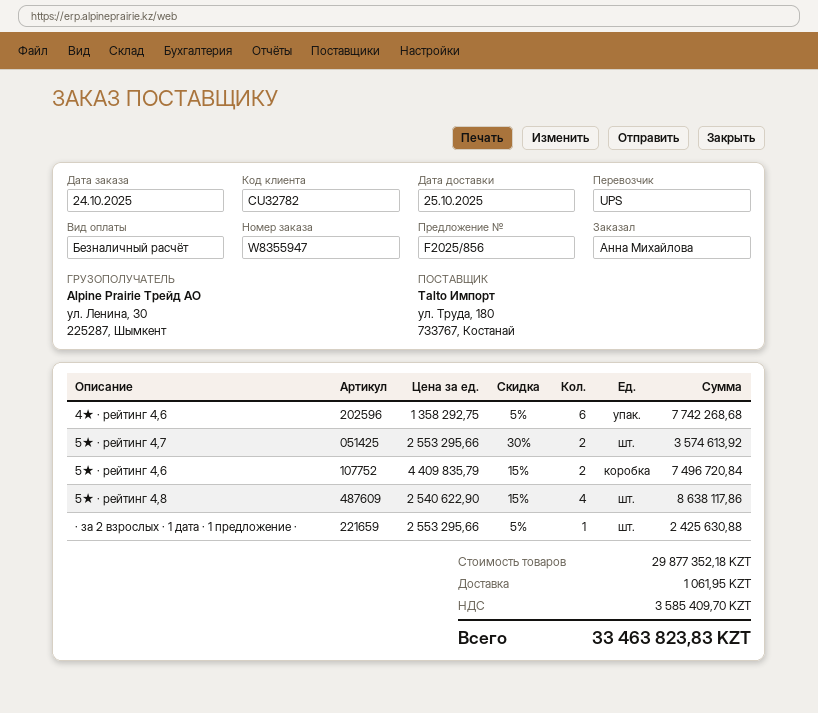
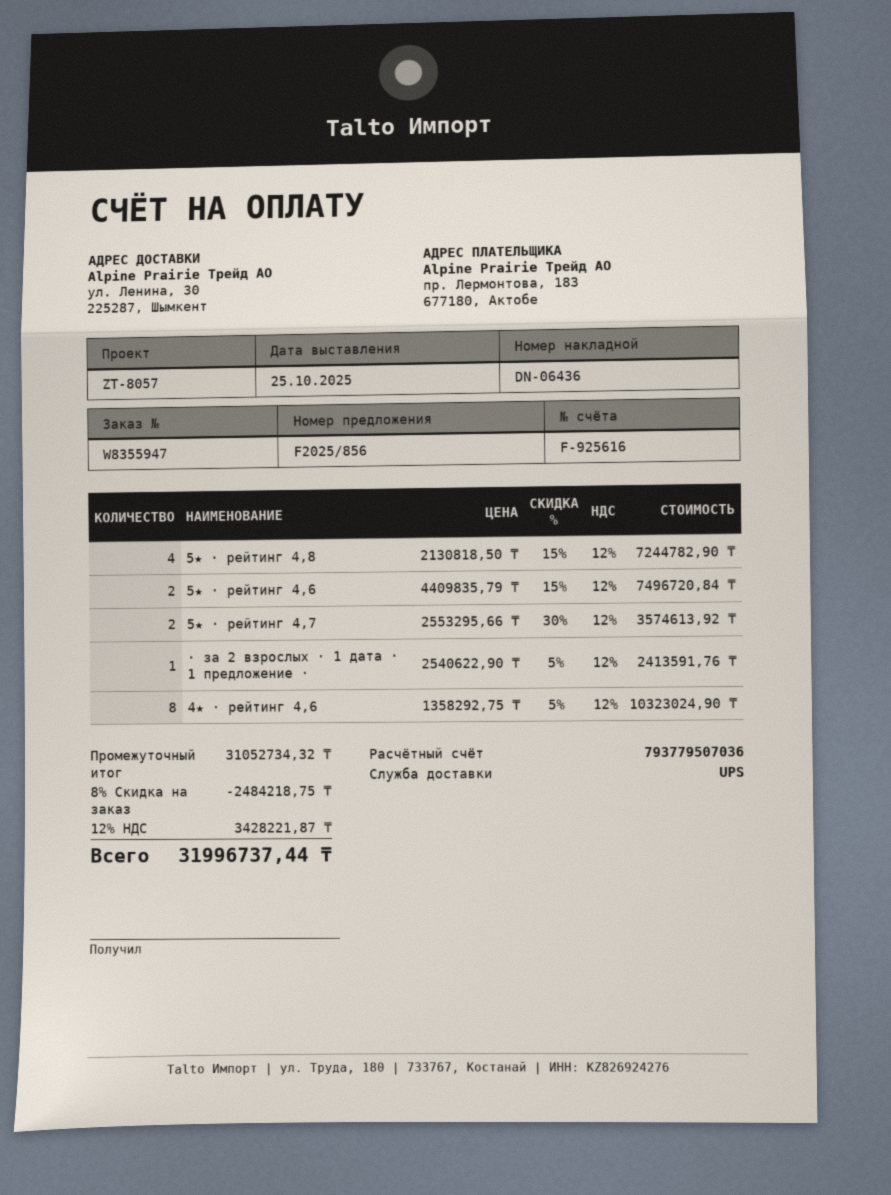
4★ · рейтинг 4,6: 6 x 1358292.75 - 5% = 7742268.68 -> 8 x 1358292.75 - 5% = 10323024.90
5★ · рейтинг 4,8: 4 x 2540622.90 - 15% = 8638117.86 -> 4 x 2130818.50 - 15% = 7244782.90
· за 2 взрослых · 1 дата · 1 предложение ·: 1 x 2553295.66 - 5% = 2425630.88 -> 1 x 2540622.90 - 5% = 2413591.76
subtotal: 29877352.18 -> 31052734.32
discount: none -> 8% = 2484218.75
shipping: 1061.95 -> none
tax: 3585409.70 -> 3428221.87
total: 33463823.83 -> 31996737.44

